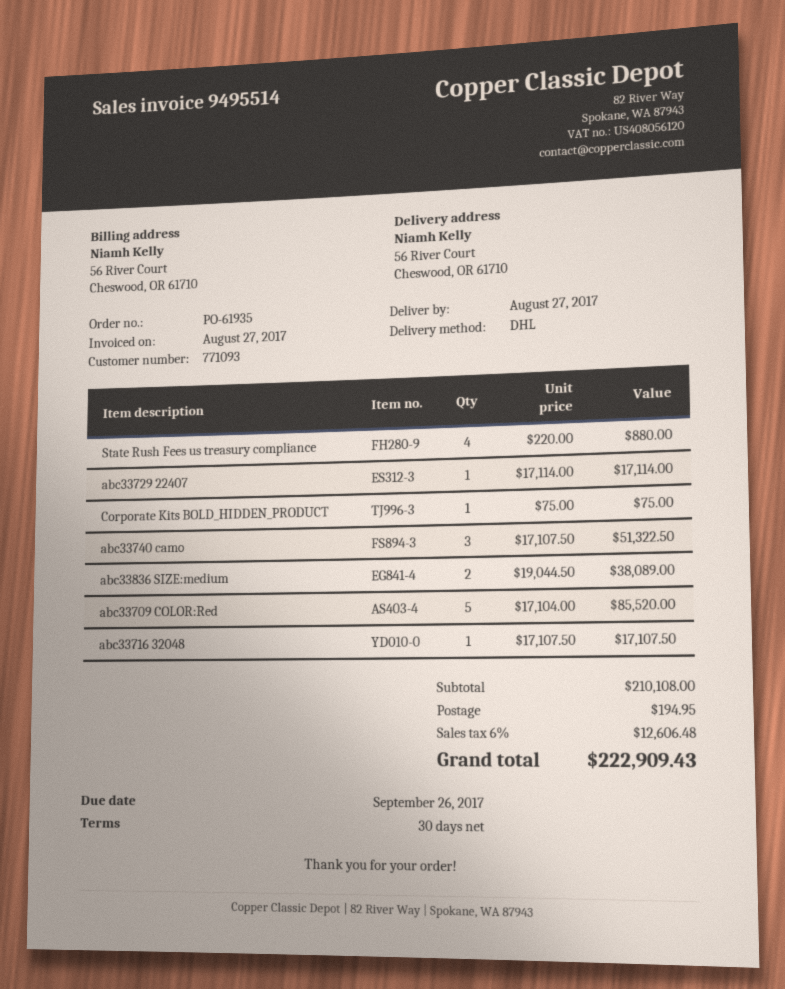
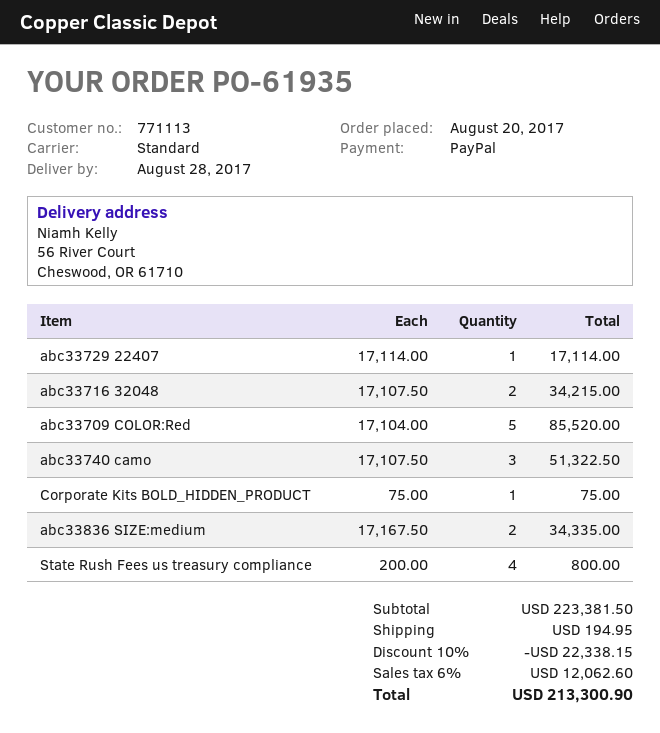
delivery date: 2017-08-27 -> 2017-08-28
customer number: 771093 -> 771113
shipping method: DHL -> standard
State Rush Fees us treasury compliance: 4 x 220.00 = 880.00 -> 4 x 200.00 = 800.00
abc33836 SIZE:medium: 2 x 19044.50 = 38089.00 -> 2 x 17167.50 = 34335.00
abc33716 32048: 1 x 17107.50 = 17107.50 -> 2 x 17107.50 = 34215.00
subtotal: 210108.00 -> 223381.50
discount: none -> 10% = 22338.15
tax: 6% = 12606.48 -> 6% = 12062.60
total: 222909.43 -> 213300.90

